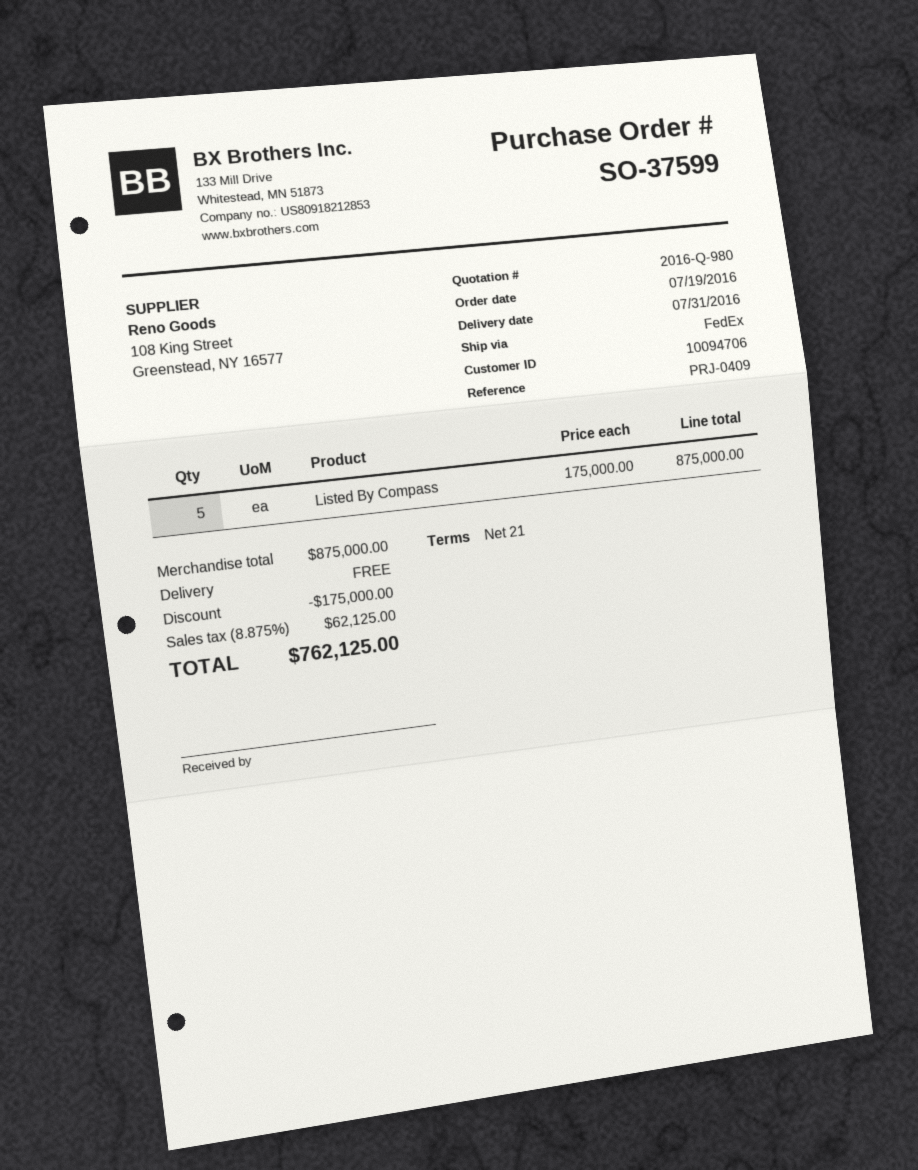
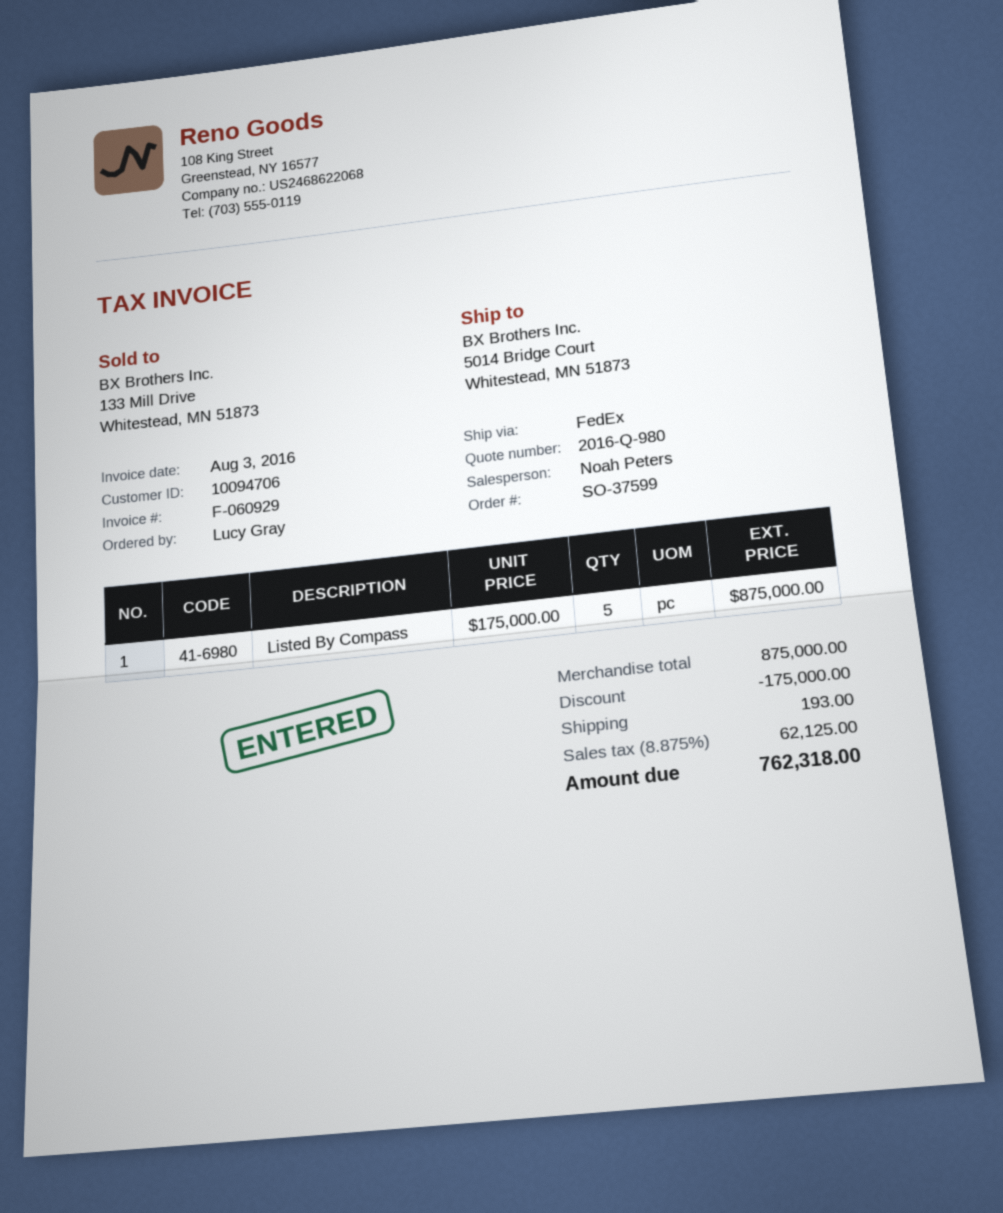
shipping: 0.00 -> 193.00
total: 762125.00 -> 762318.00

